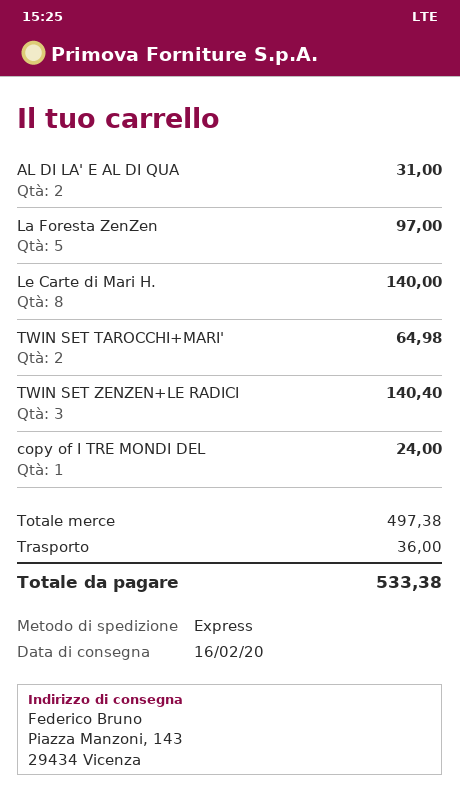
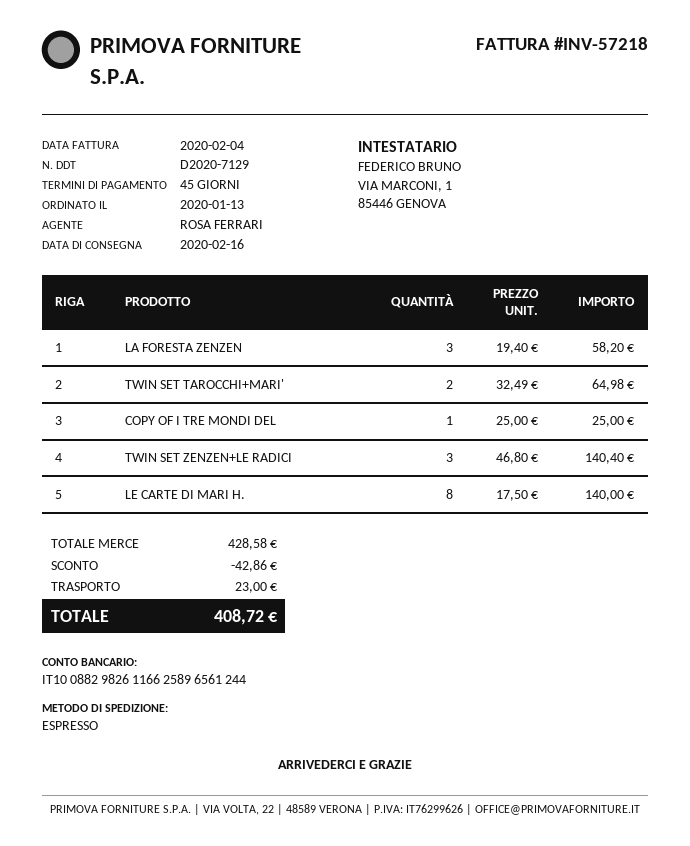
AL DI LA' E AL DI QUA: 2 for 31.00 -> none
La Foresta ZenZen: 5 for 97.00 -> 3 for 58.20
copy of I TRE MONDI DEL: 1 for 24.00 -> 1 for 25.00
subtotal: 497.38 -> 428.58
discount: none -> 42.86
shipping: 36.00 -> 23.00
total: 533.38 -> 408.72

